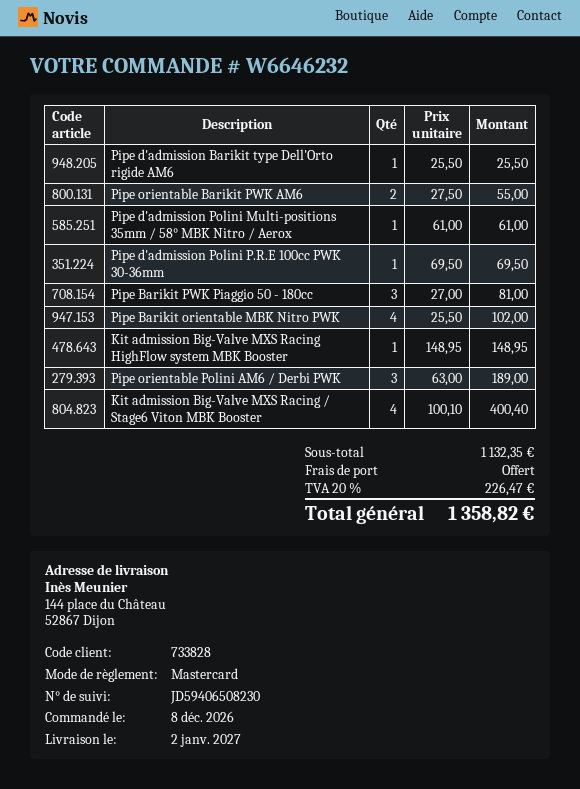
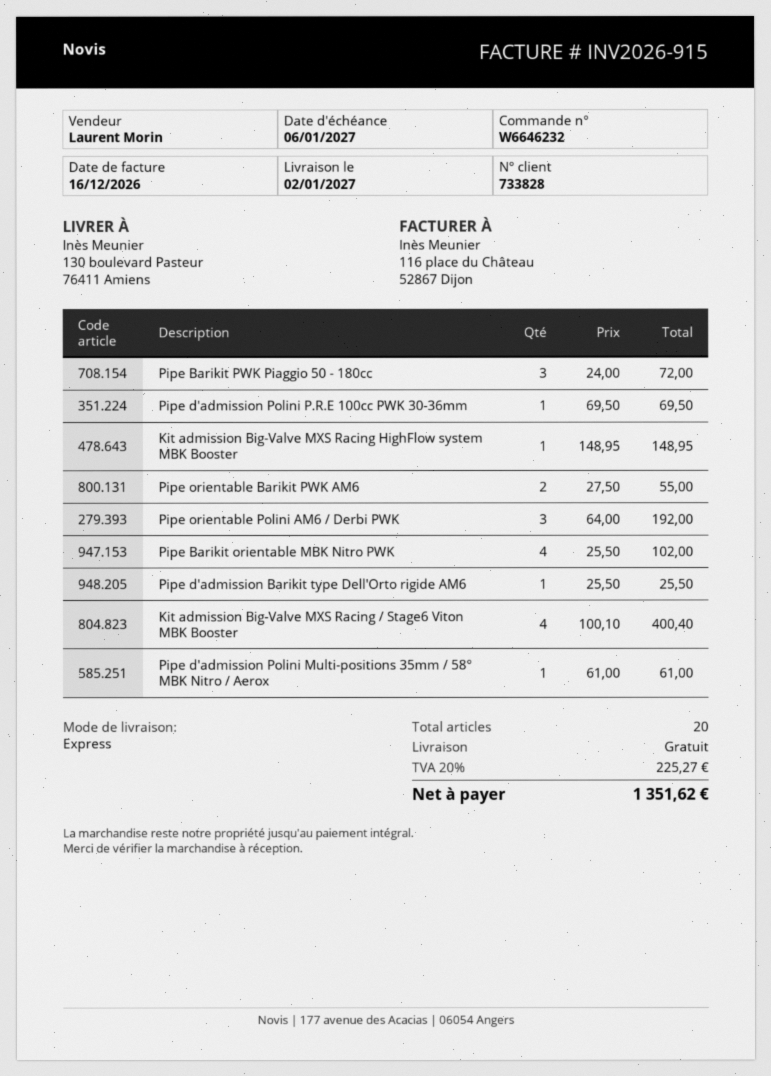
ship to: 144 place du Château, 52867 Dijon -> 130 boulevard Pasteur, 76411 Amiens
Pipe Barikit PWK Piaggio 50 - 180cc: 3 x 27.00 = 81.00 -> 3 x 24.00 = 72.00
Pipe orientable Polini AM6 / Derbi PWK: 3 x 63.00 = 189.00 -> 3 x 64.00 = 192.00
tax: 20% = 226.47 -> 20% = 225.27
total: 1358.82 -> 1351.62

